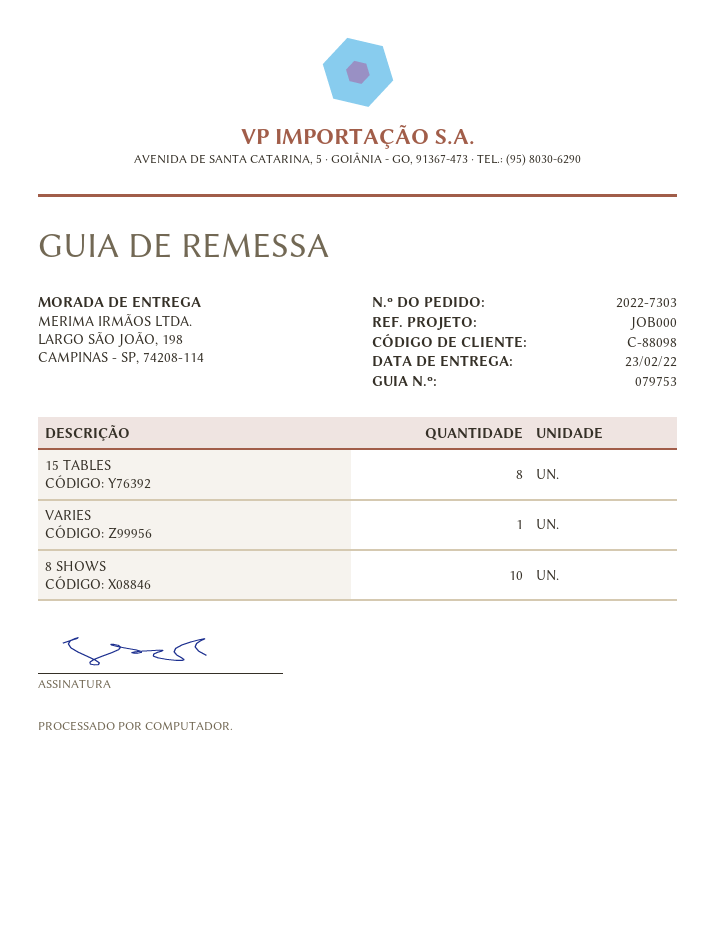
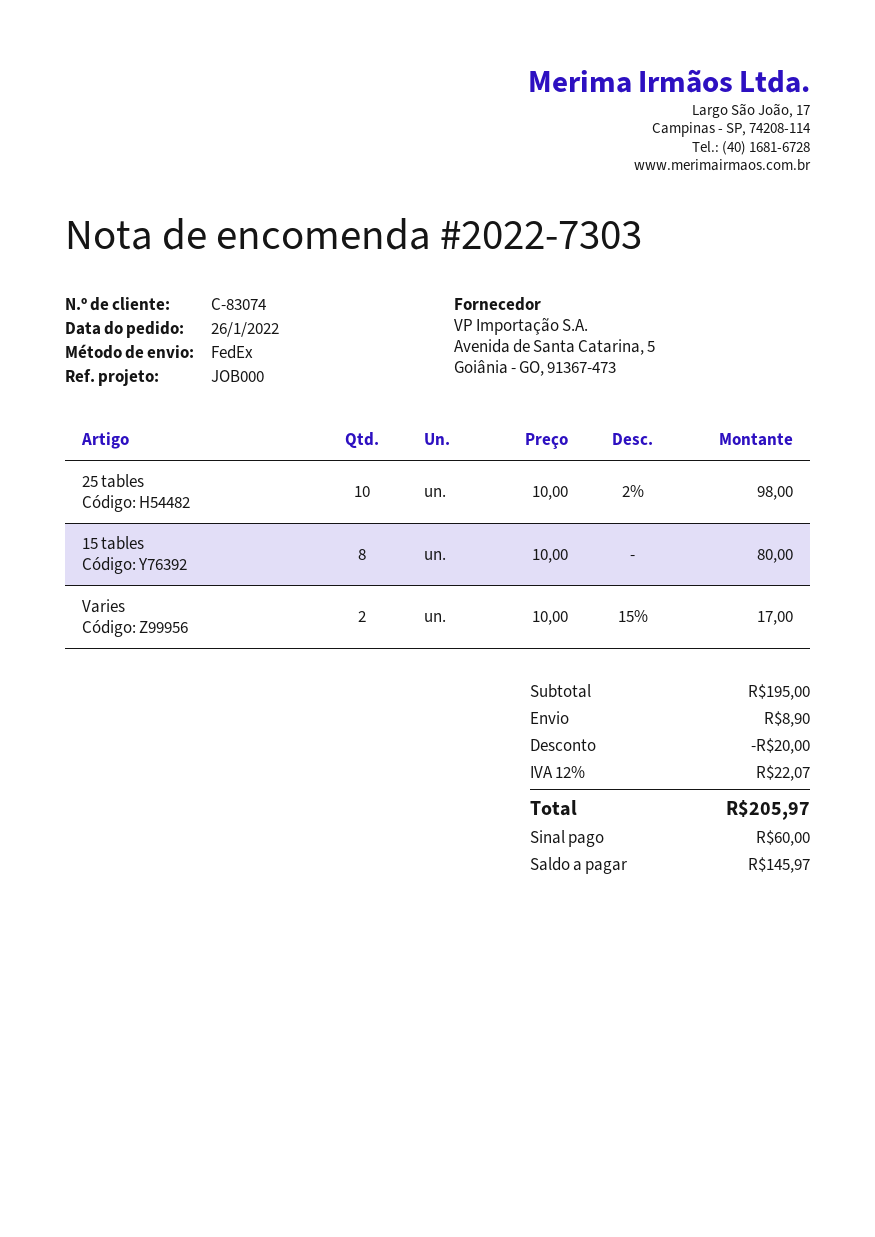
customer number: C-88098 -> C-83074
VARIES: 1 -> 2
8 SHOWS: 10 -> none
25 tables: none -> 10

